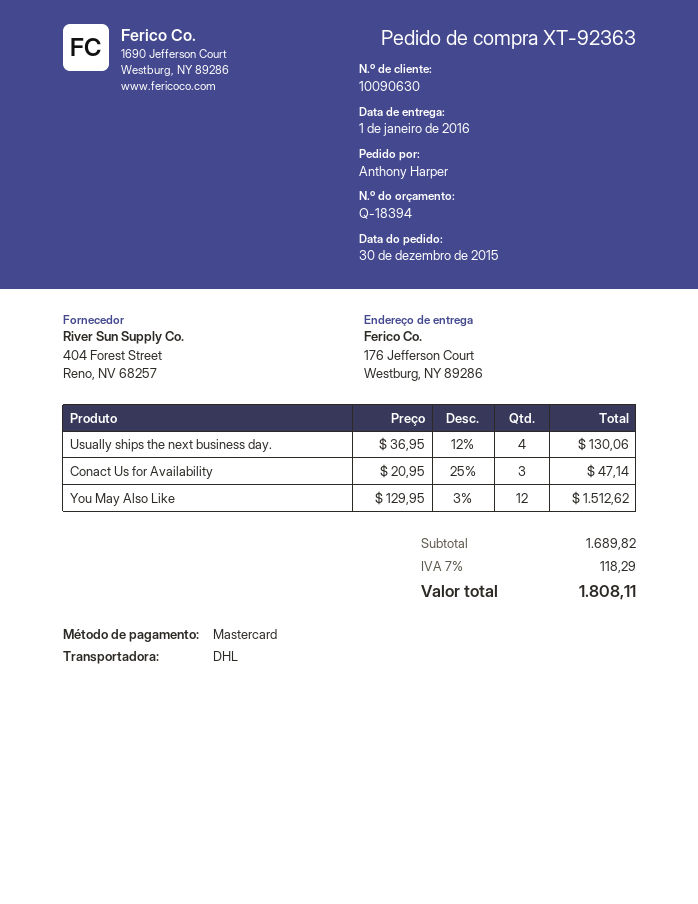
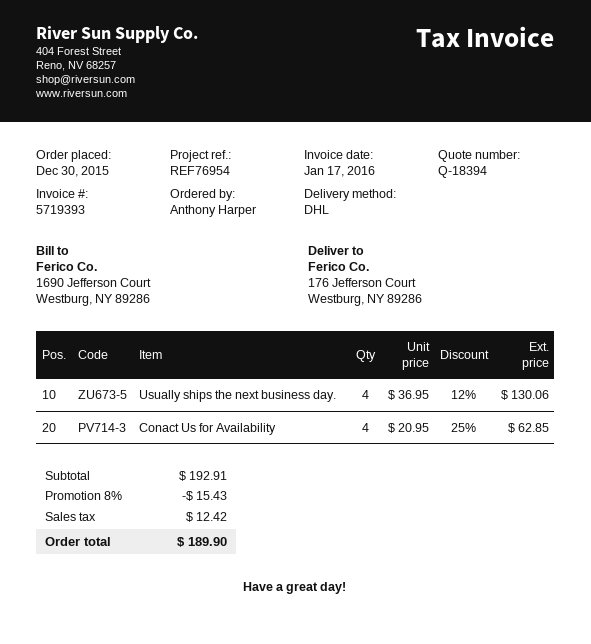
Conact Us for Availability: 3 x 20.95 - 25% = 47.14 -> 4 x 20.95 - 25% = 62.85
You May Also Like: 12 x 129.95 - 3% = 1512.62 -> none
subtotal: 1689.82 -> 192.91
discount: none -> 8% = 15.43
tax: 118.29 -> 12.42
total: 1808.11 -> 189.90

